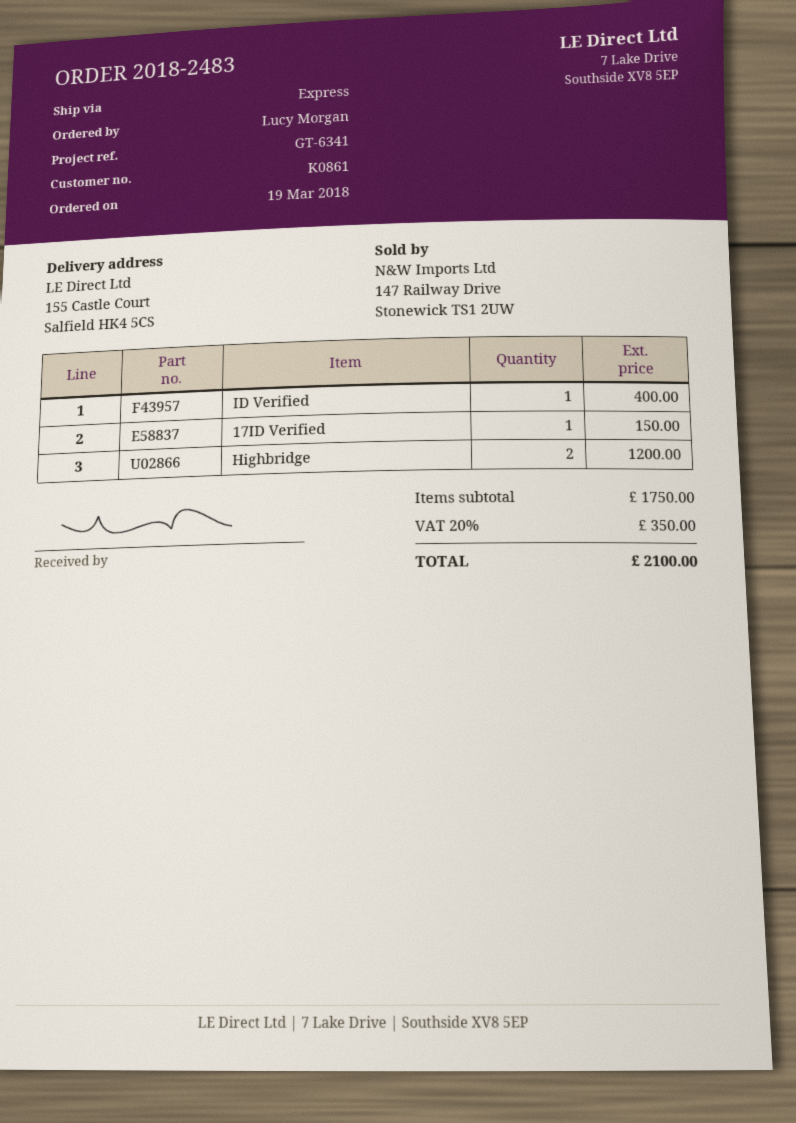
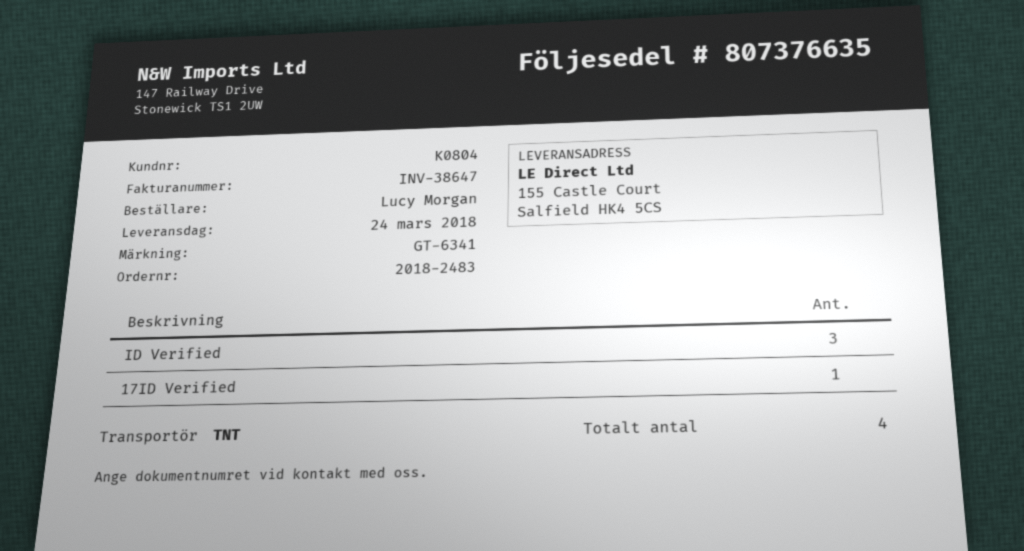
customer number: K0861 -> K0804
shipping method: express -> TNT
ID Verified: 1 -> 3
Highbridge: 2 -> none

